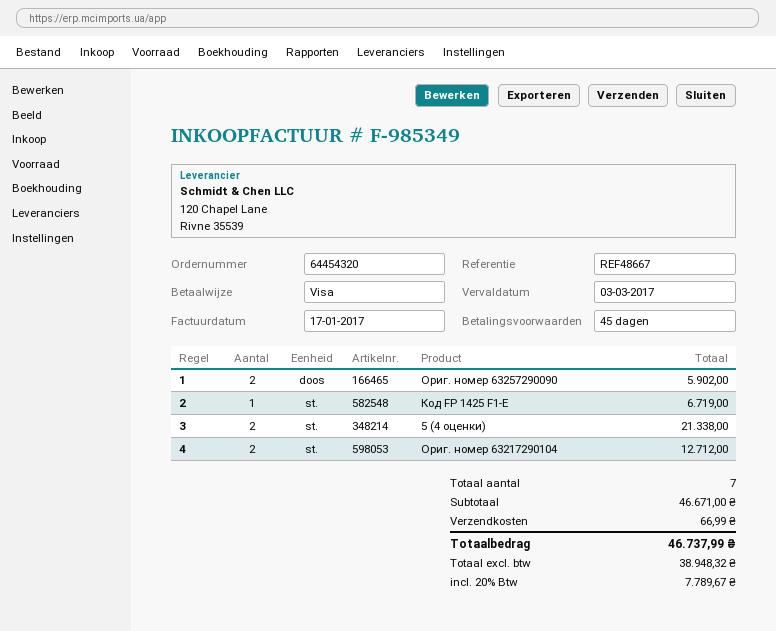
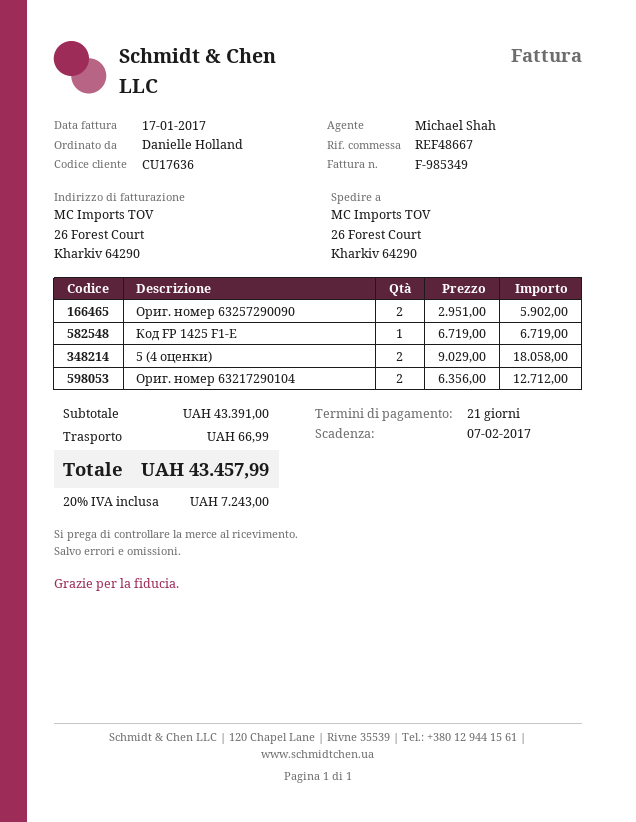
payment terms: 45 days -> 21 days
due date: 2017-03-03 -> 2017-02-07
5 (4 оценки): 2 for 21338.00 -> 2 for 18058.00
subtotal: 46671.00 -> 43391.00
tax: 20% = 7789.67 -> 20% = 7243.00
total: 46737.99 -> 43457.99

